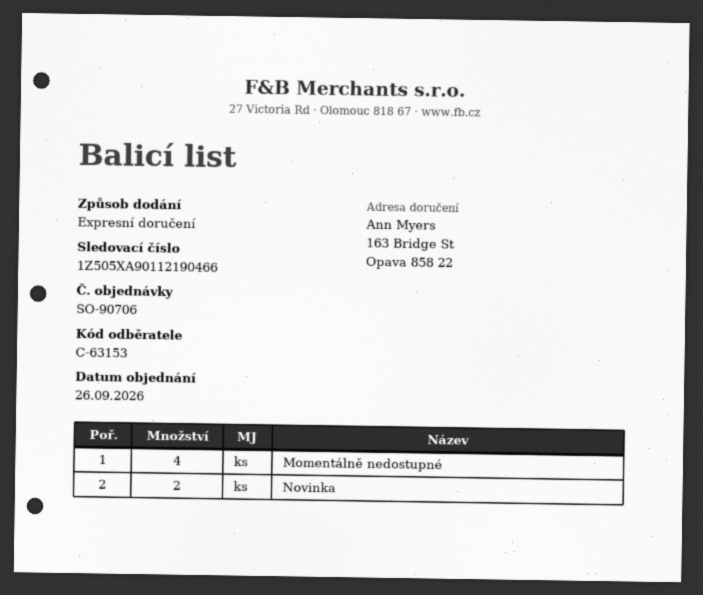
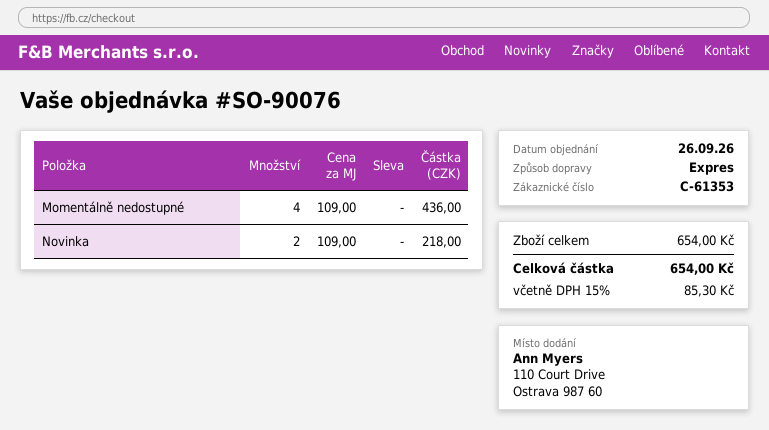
order number: SO-90706 -> SO-90076
customer number: C-63153 -> C-61353
ship to: 163 Bridge St, Opava 858 22 -> 110 Court Drive, Ostrava 987 60

